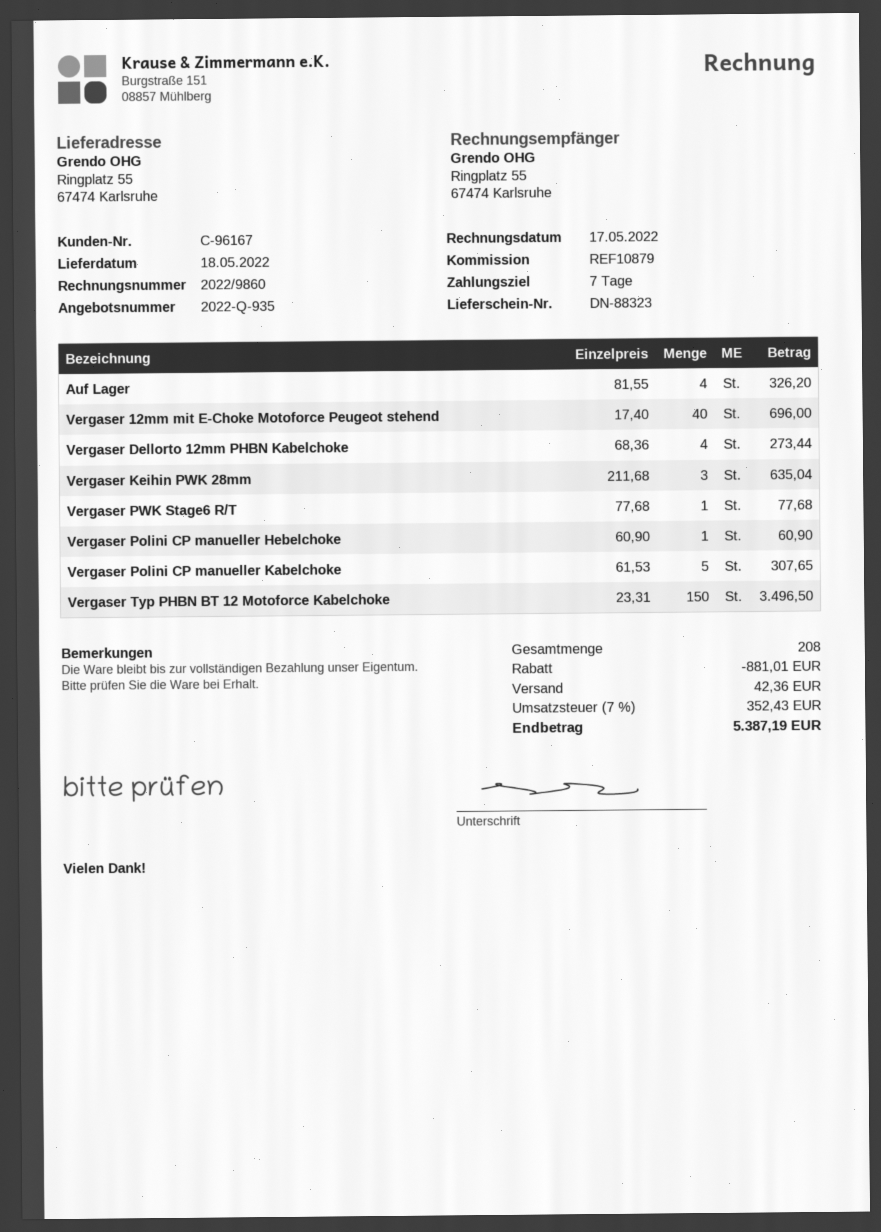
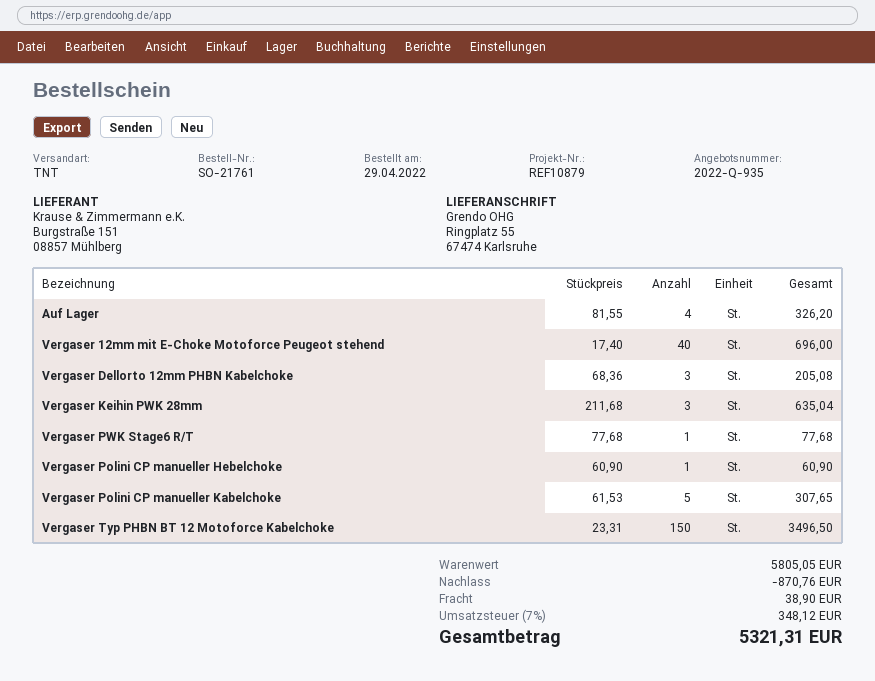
Vergaser Dellorto 12mm PHBN Kabelchoke: 4 x 68.36 = 273.44 -> 3 x 68.36 = 205.08
discount: 881.01 -> 870.76
shipping: 42.36 -> 38.90
tax: 7% = 352.43 -> 7% = 348.12
total: 5387.19 -> 5321.31

